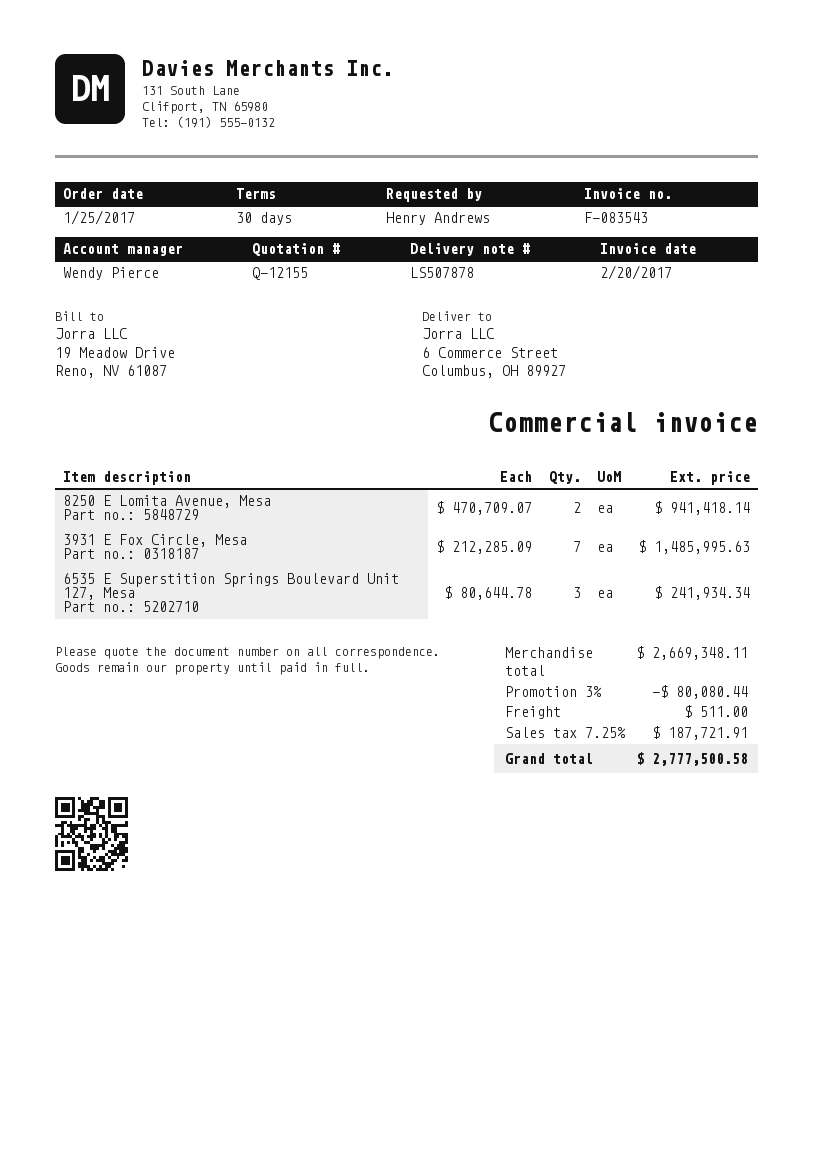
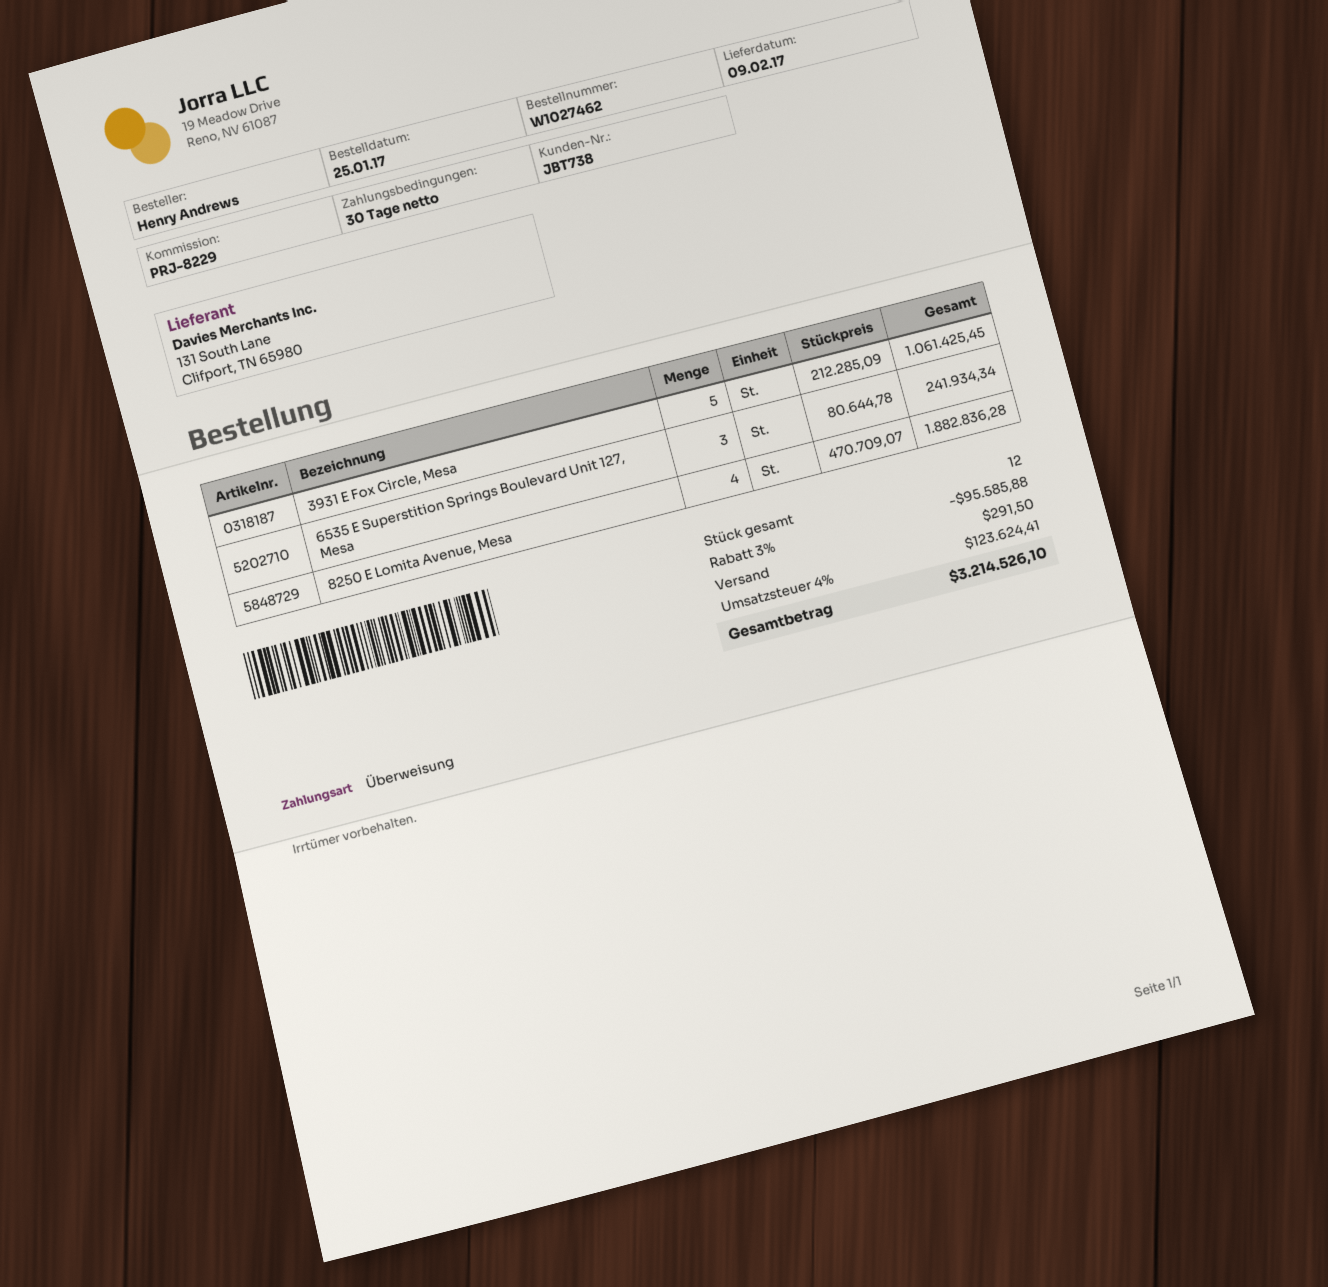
8250 E Lomita Avenue, Mesa: 2 x 470709.07 = 941418.14 -> 4 x 470709.07 = 1882836.28
3931 E Fox Circle, Mesa: 7 x 212285.09 = 1485995.63 -> 5 x 212285.09 = 1061425.45
discount: 3% = 80080.44 -> 3% = 95585.88
shipping: 511.00 -> 291.50
tax: 7.25% = 187721.91 -> 4% = 123624.41
total: 2777500.58 -> 3214526.10

